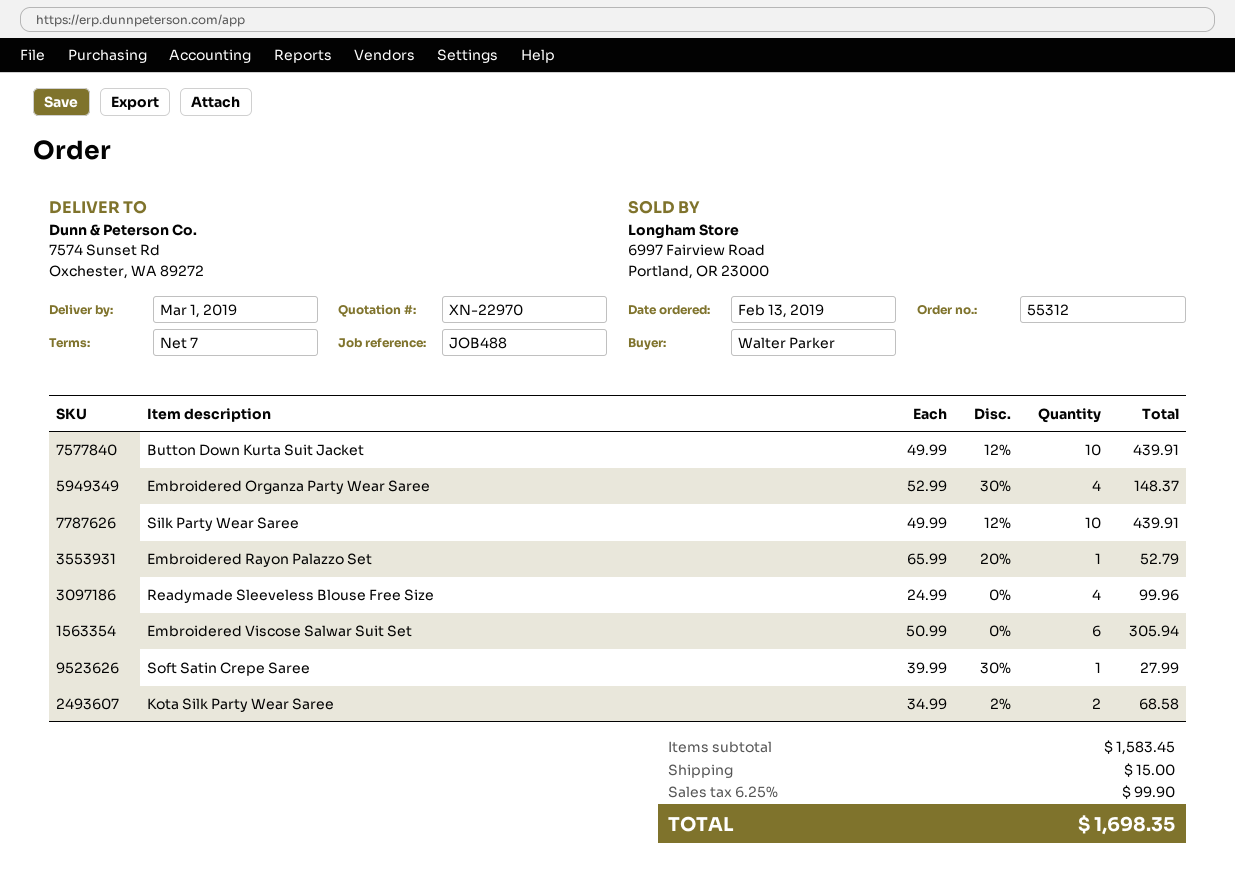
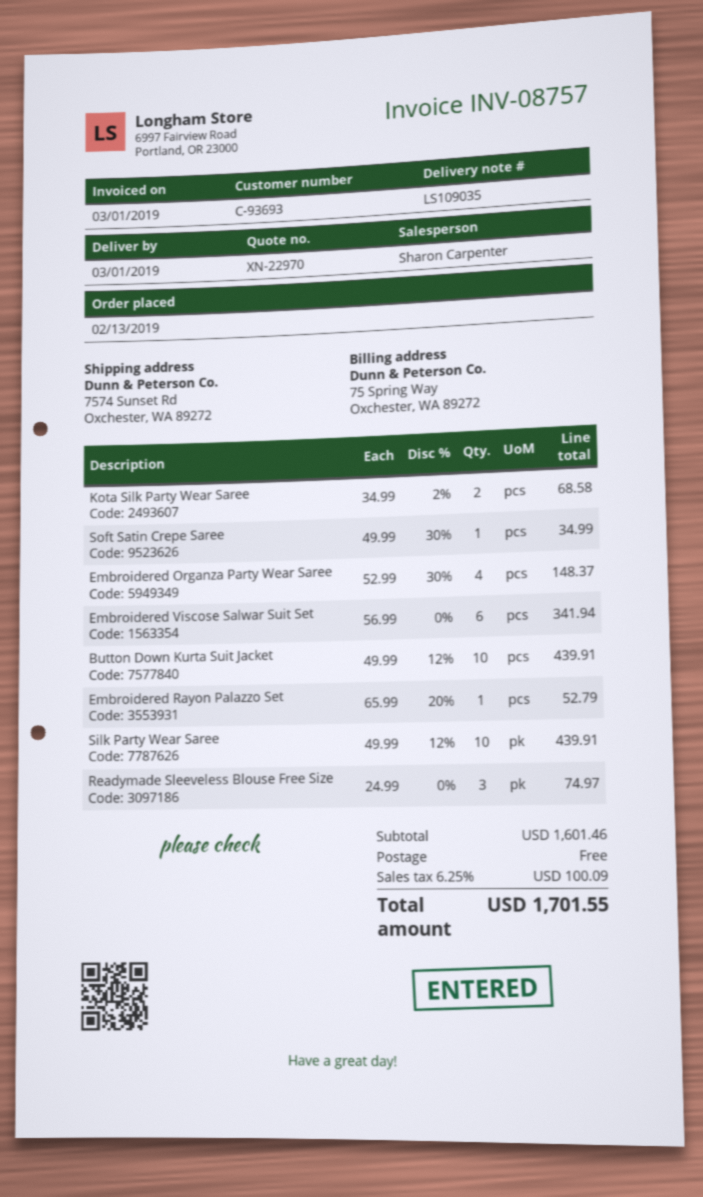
Readymade Sleeveless Blouse Free Size: 4 x 24.99 = 99.96 -> 3 x 24.99 = 74.97
Embroidered Viscose Salwar Suit Set: 6 x 50.99 = 305.94 -> 6 x 56.99 = 341.94
Soft Satin Crepe Saree: 1 x 39.99 - 30% = 27.99 -> 1 x 49.99 - 30% = 34.99
subtotal: 1583.45 -> 1601.46
shipping: 15.00 -> 0.00
tax: 6.25% = 99.90 -> 6.25% = 100.09
total: 1698.35 -> 1701.55

